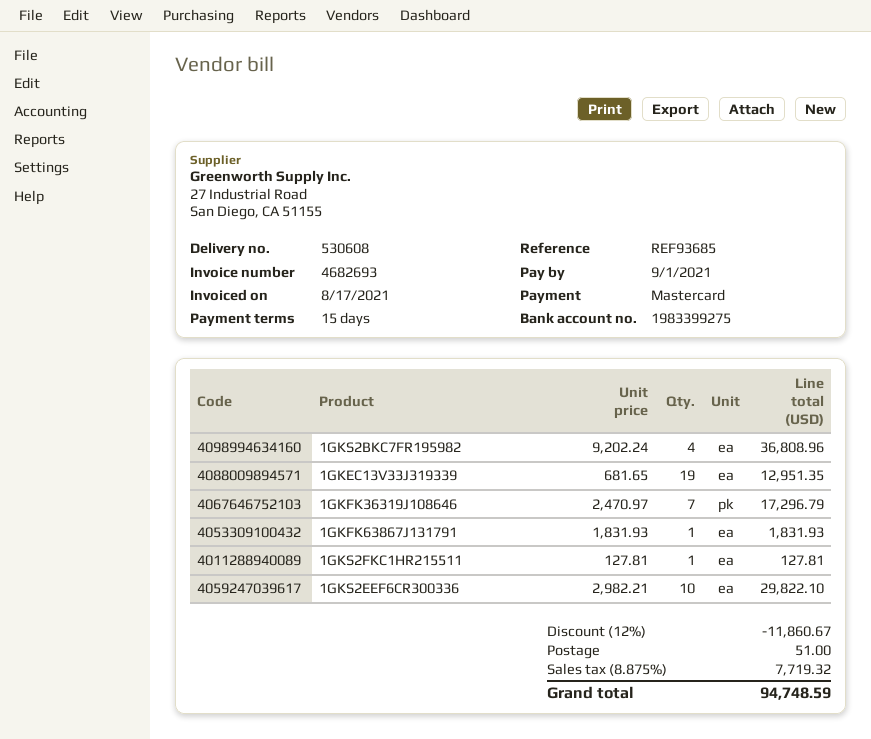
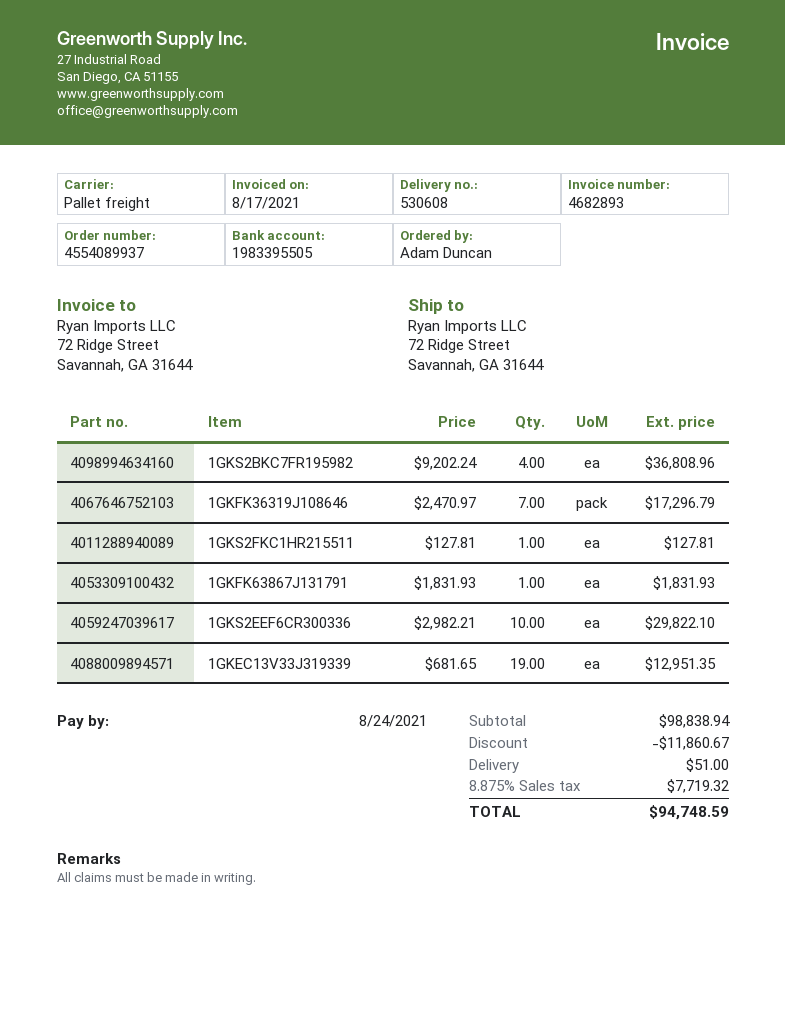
invoice number: 4682693 -> 4682893
due date: 2021-09-01 -> 2021-08-24
bank account: 1983399275 -> 1983395505

